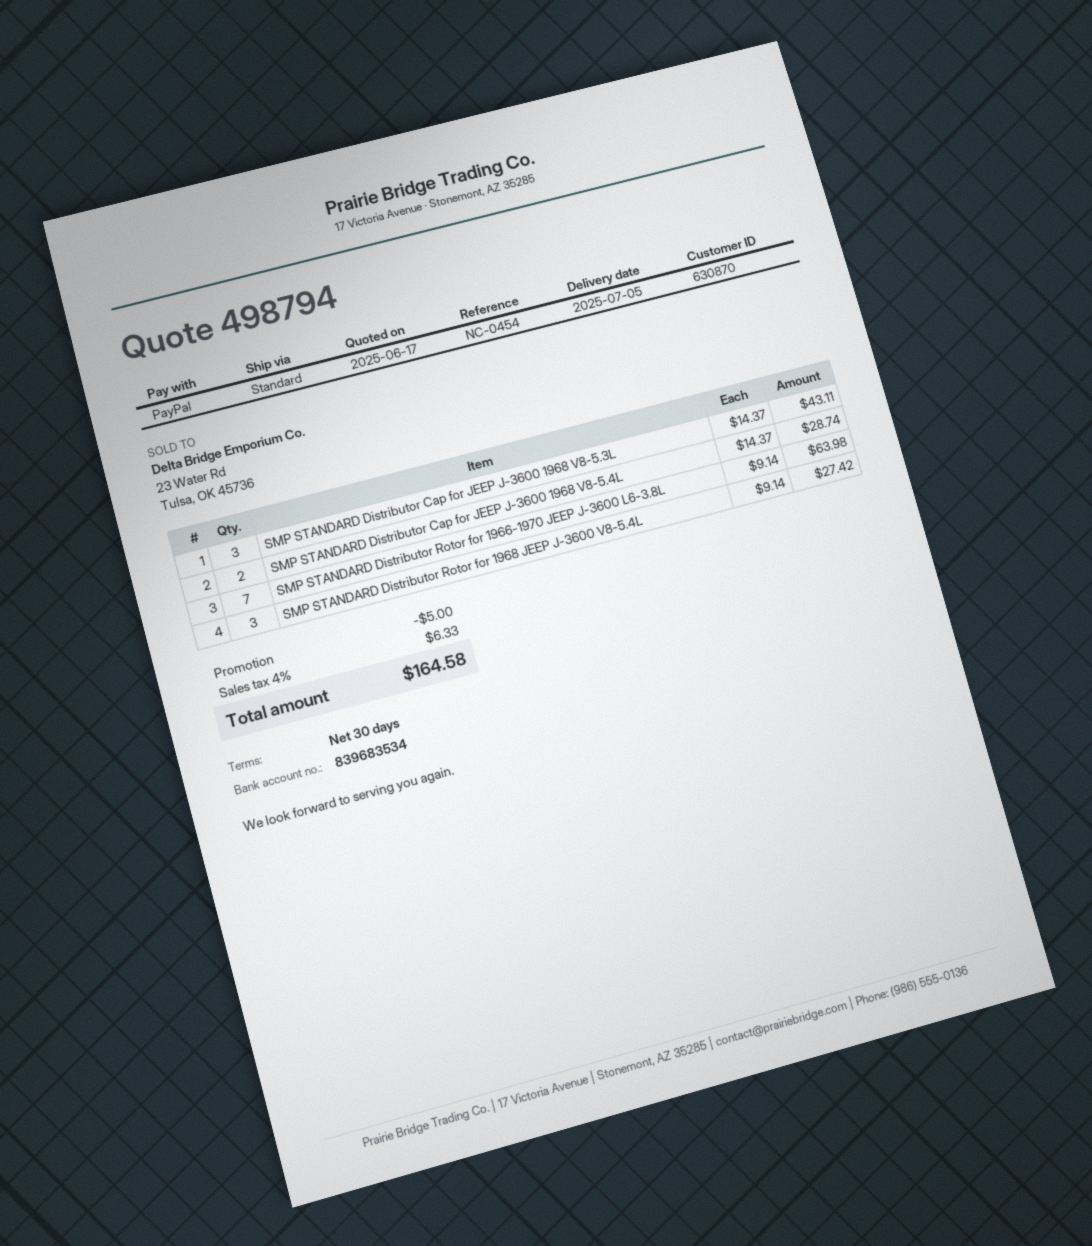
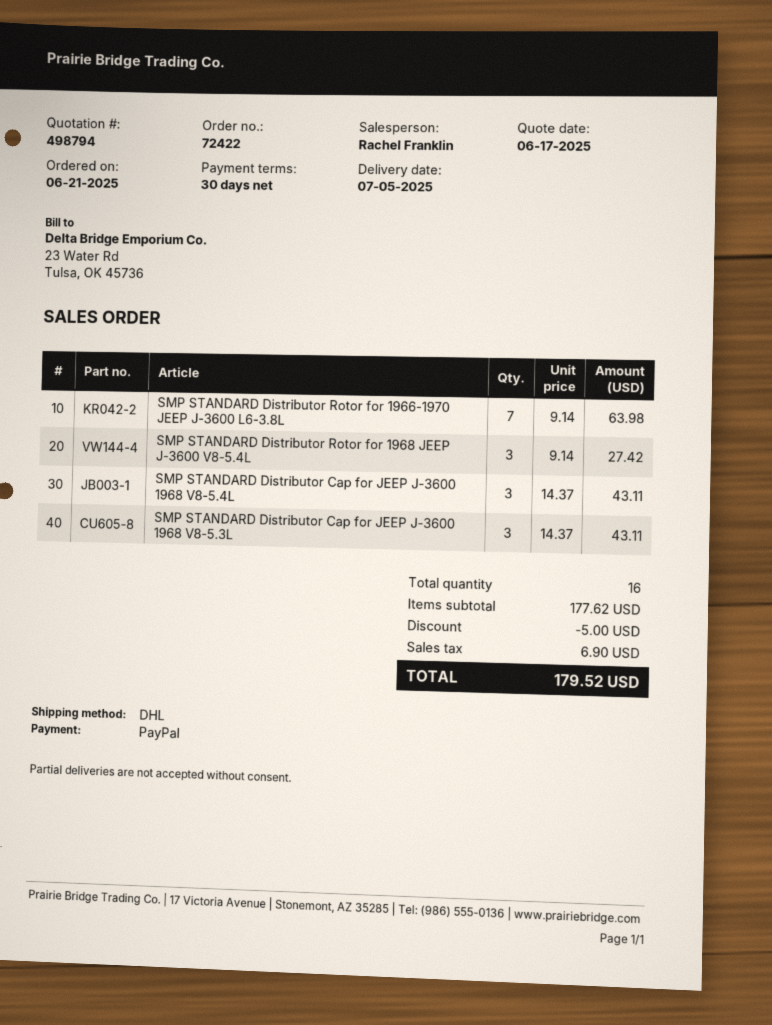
shipping method: standard -> DHL
SMP STANDARD Distributor Cap for JEEP J-3600 1968 V8-5.4L: 2 x 14.37 = 28.74 -> 3 x 14.37 = 43.11
tax: 6.33 -> 6.90
total: 164.58 -> 179.52

